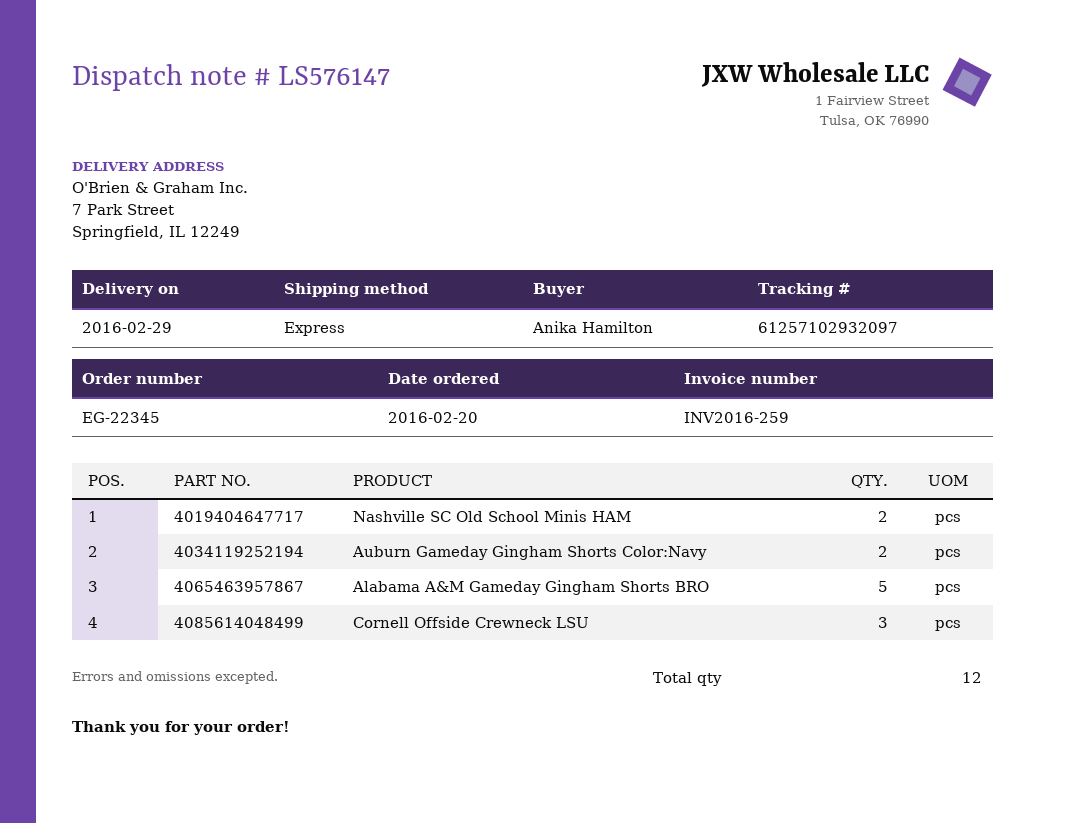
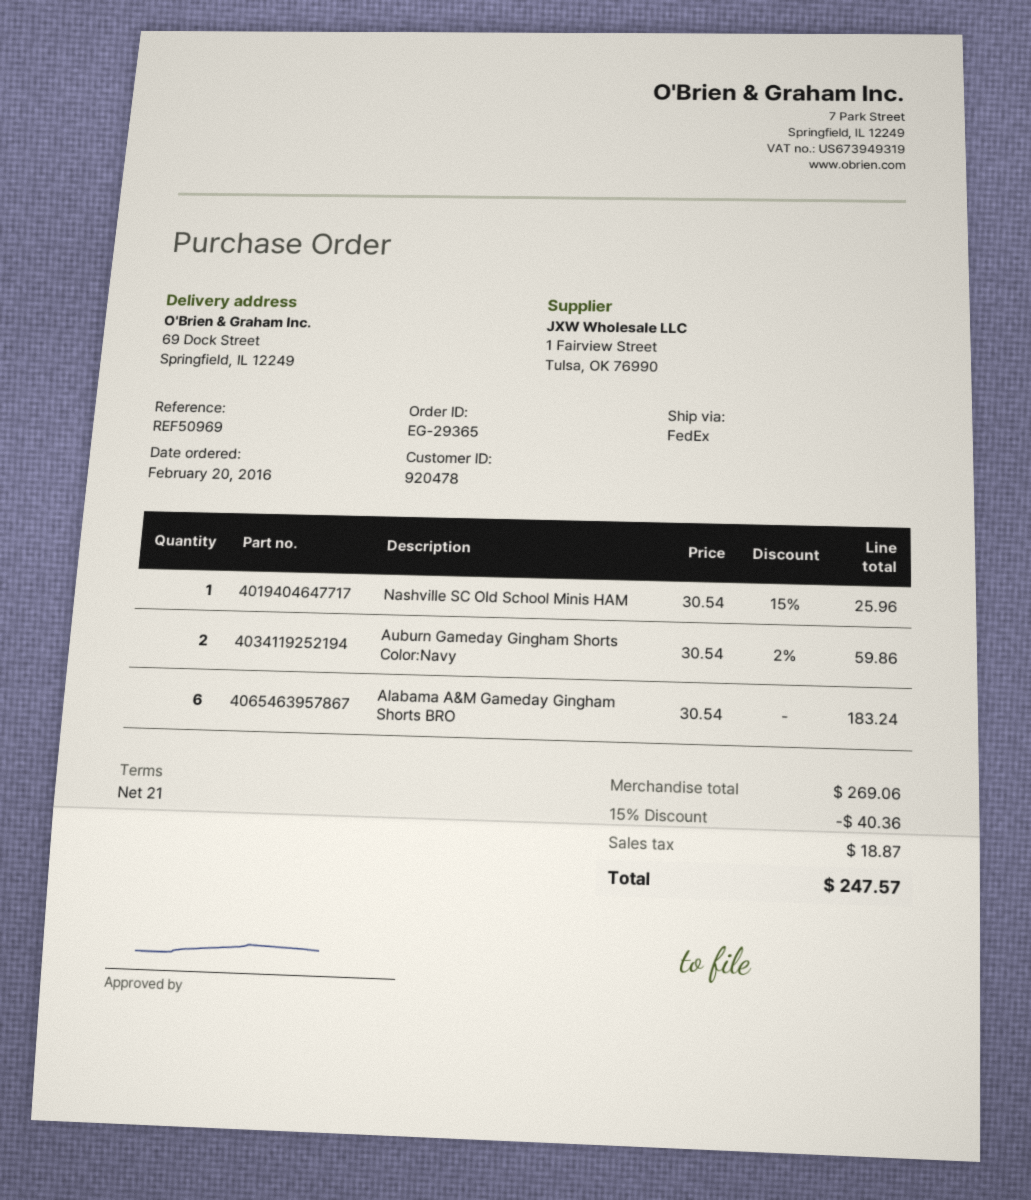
order number: EG-22345 -> EG-29365
shipping method: express -> FedEx
ship to: 7 Park Street, Springfield, IL 12249 -> 69 Dock Street, Springfield, IL 12249
Nashville SC Old School Minis HAM: 2 -> 1
Alabama A&M Gameday Gingham Shorts BRO: 5 -> 6
Cornell Offside Crewneck LSU: 3 -> none

